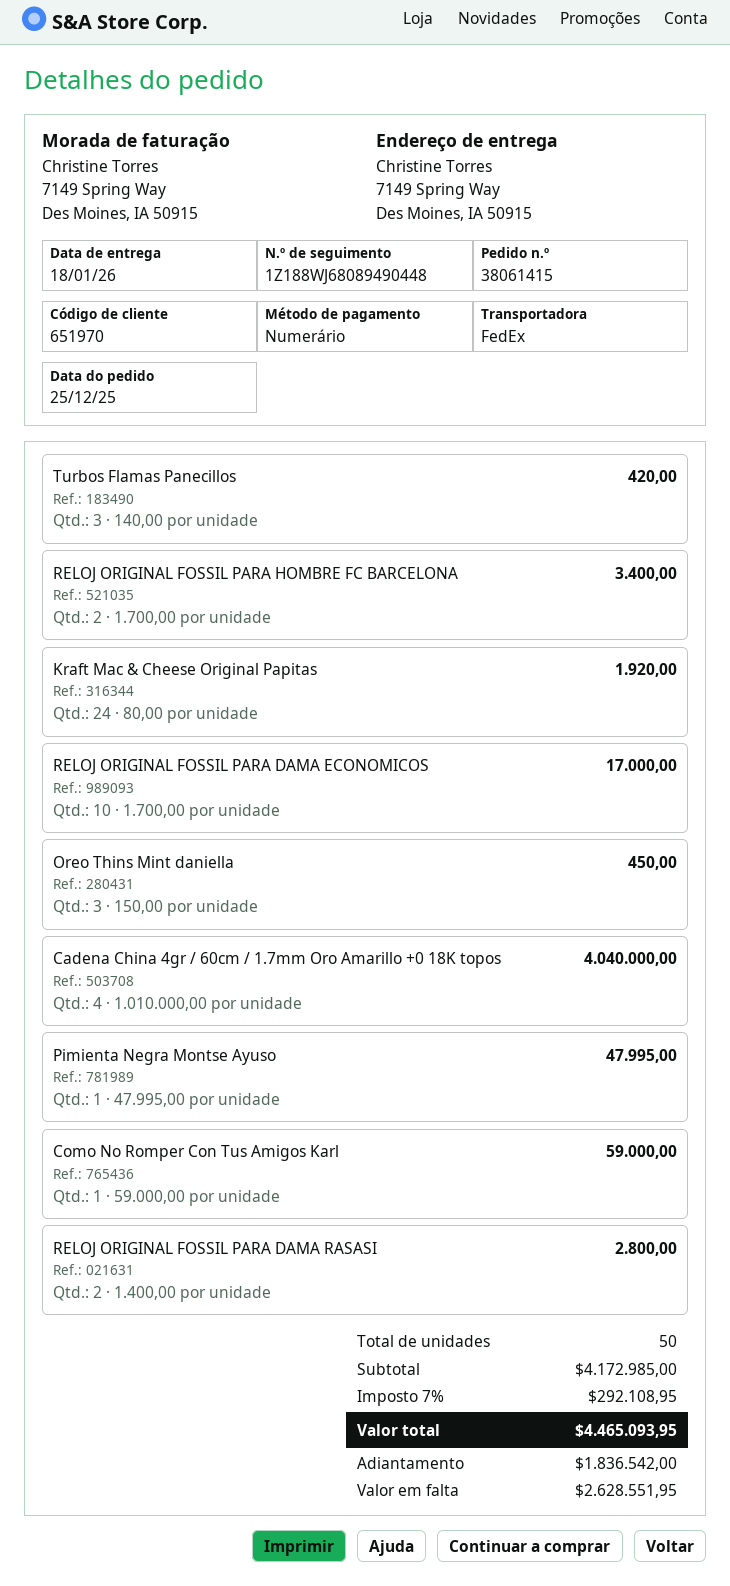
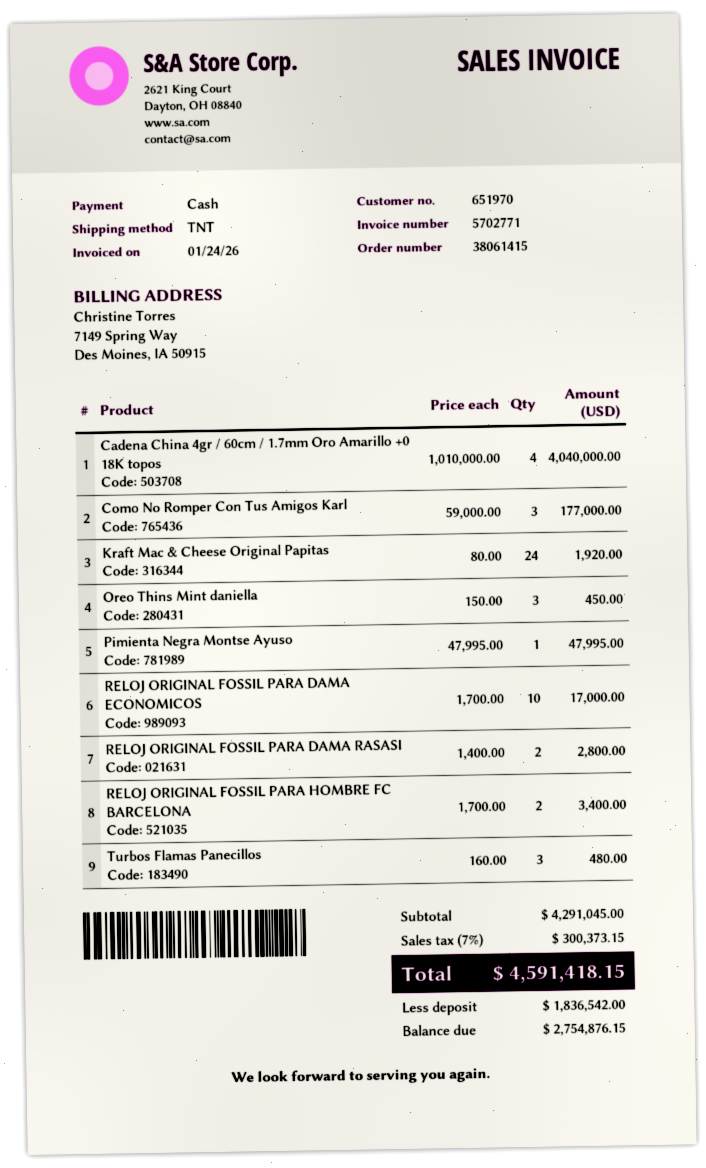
shipping method: FedEx -> TNT
Turbos Flamas Panecillos: 3 x 140.00 = 420.00 -> 3 x 160.00 = 480.00
Como No Romper Con Tus Amigos Karl: 1 x 59000.00 = 59000.00 -> 3 x 59000.00 = 177000.00
subtotal: 4172985.00 -> 4291045.00
tax: 7% = 292108.95 -> 7% = 300373.15
total: 4465093.95 -> 4591418.15
balance: 2628551.95 -> 2754876.15

